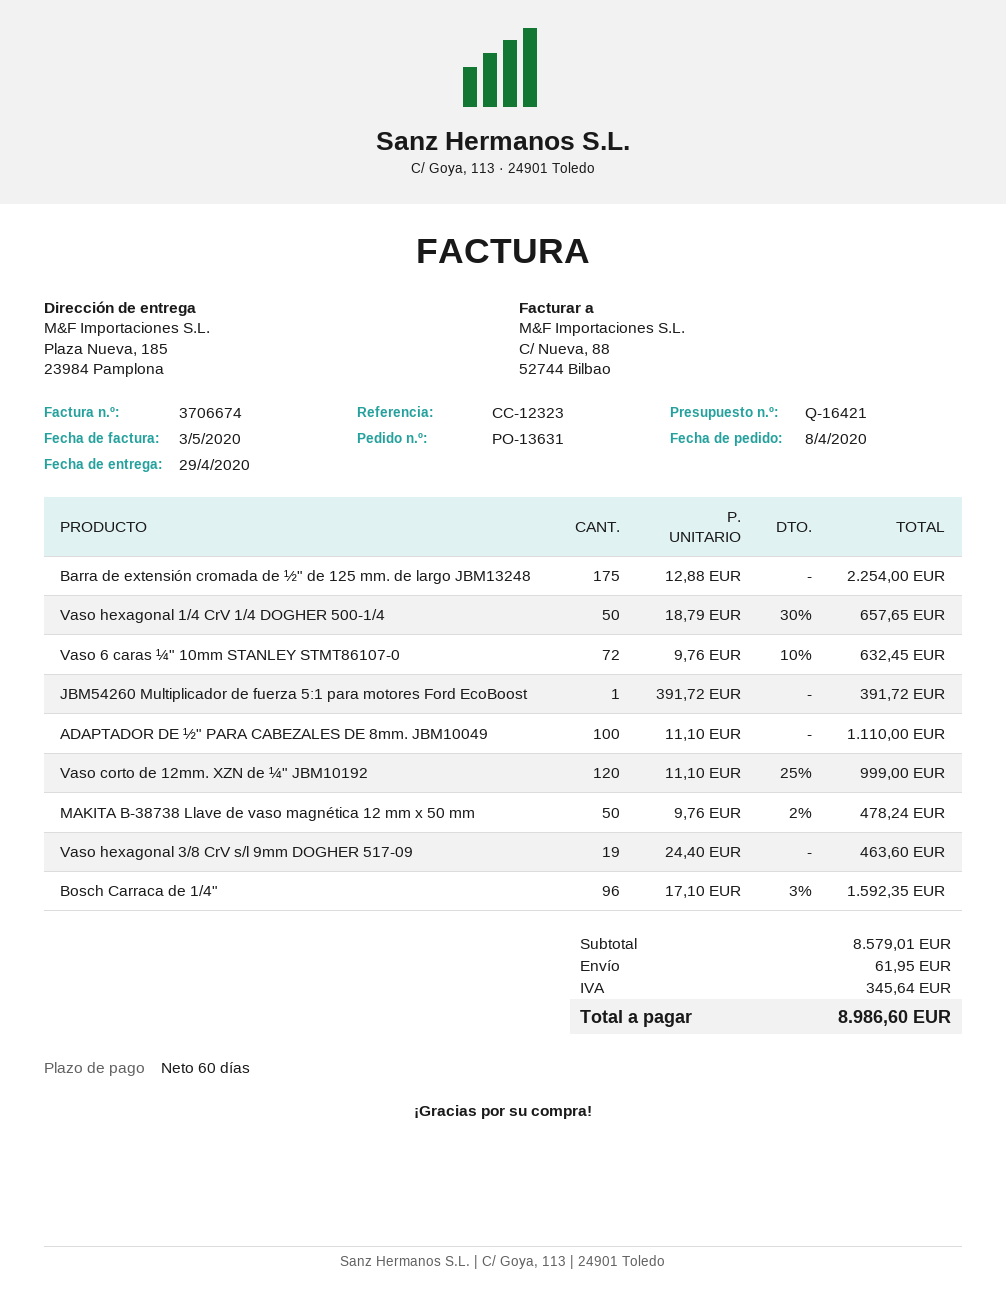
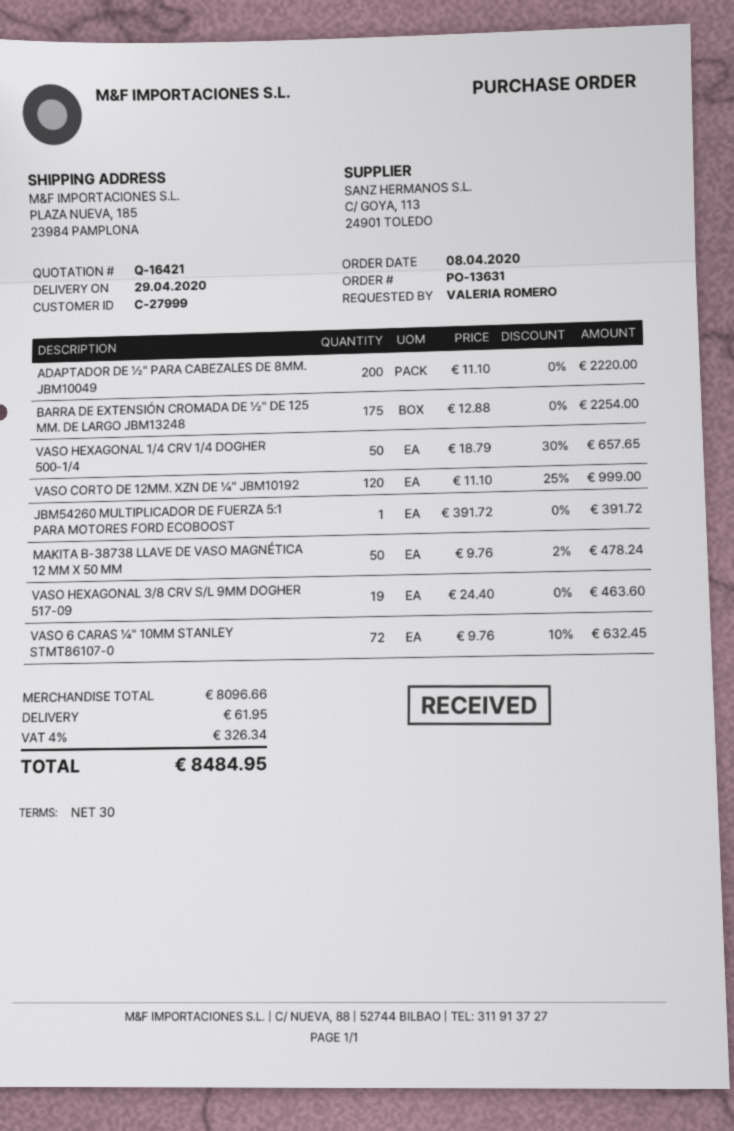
payment terms: 60 days -> 30 days
ADAPTADOR DE ½" PARA CABEZALES DE 8mm. JBM10049: 100 x 11.10 = 1110.00 -> 200 x 11.10 = 2220.00
Bosch Carraca de 1/4": 96 x 17.10 - 3% = 1592.35 -> none
subtotal: 8579.01 -> 8096.66
tax: 345.64 -> 326.34
total: 8986.60 -> 8484.95

